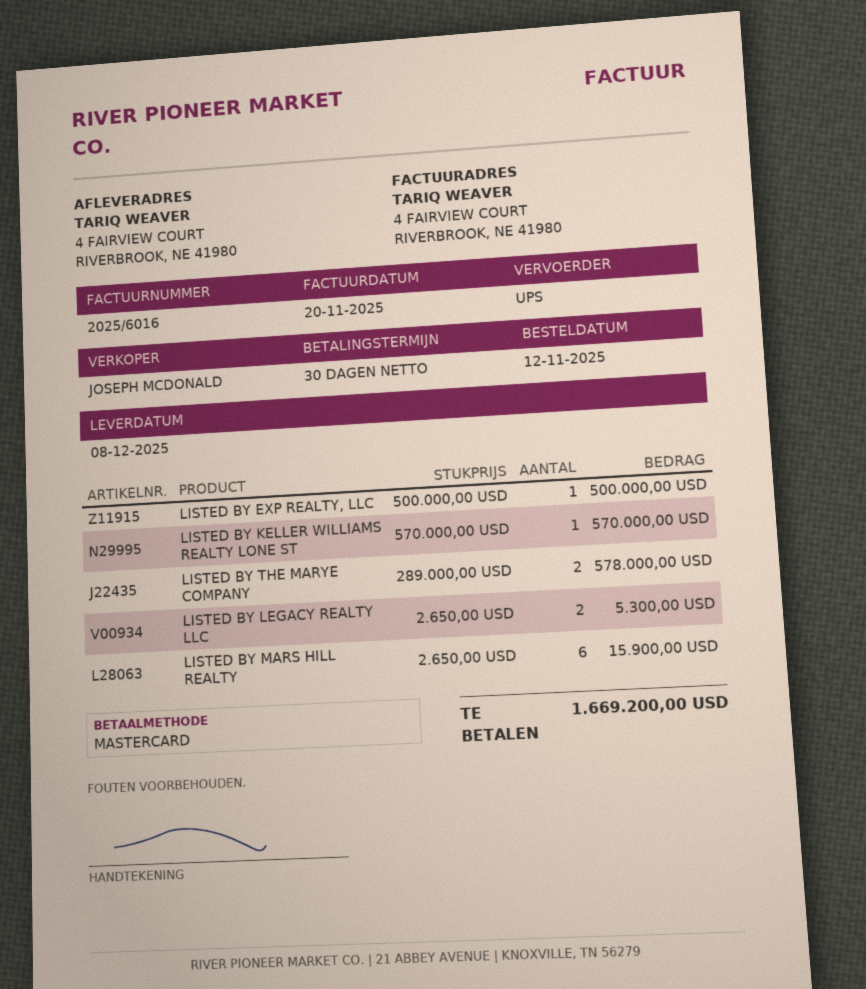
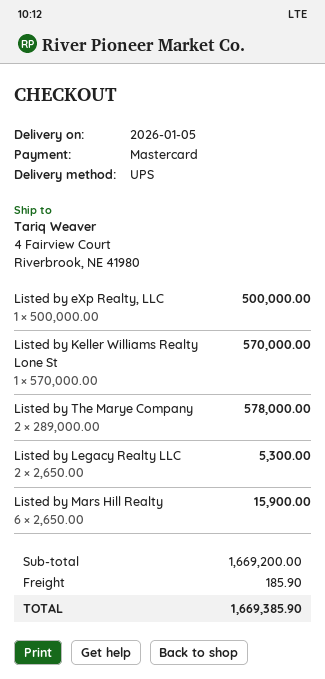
delivery date: 2025-12-08 -> 2026-01-05
shipping: none -> 185.90
total: 1669200.00 -> 1669385.90

